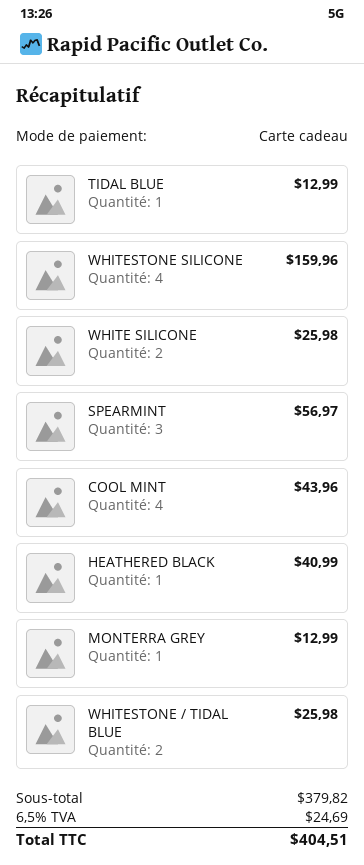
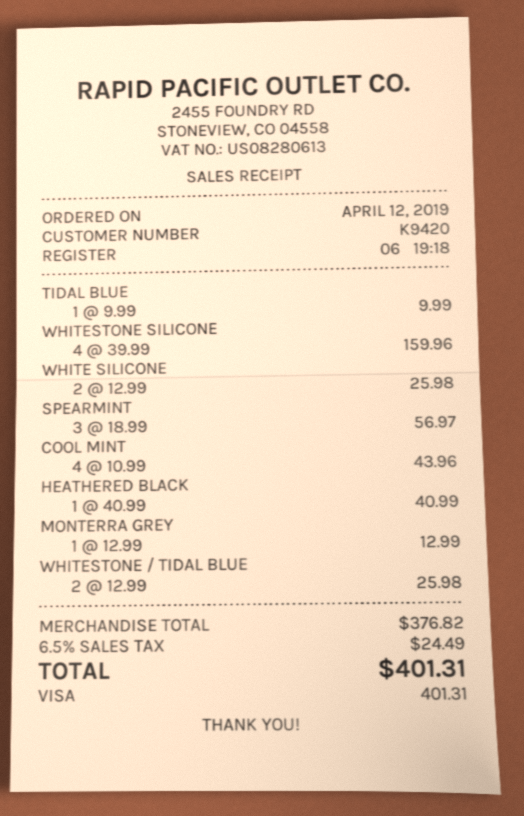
payment method: gift card -> Visa
TIDAL BLUE: 1 for 12.99 -> 1 for 9.99
subtotal: 379.82 -> 376.82
tax: 6.5% = 24.69 -> 6.5% = 24.49
total: 404.51 -> 401.31

